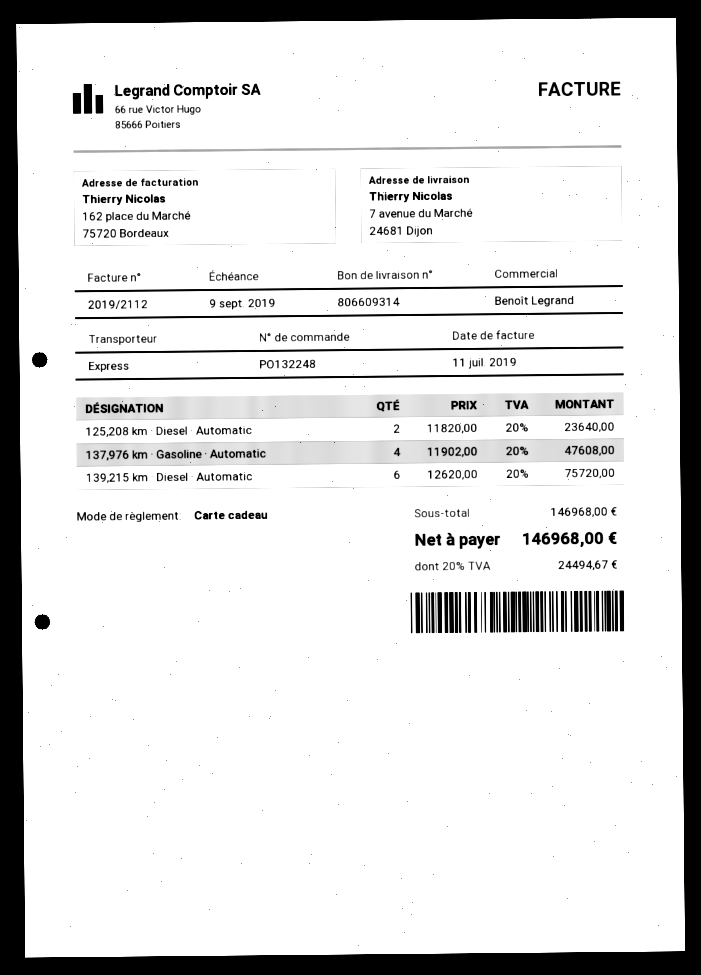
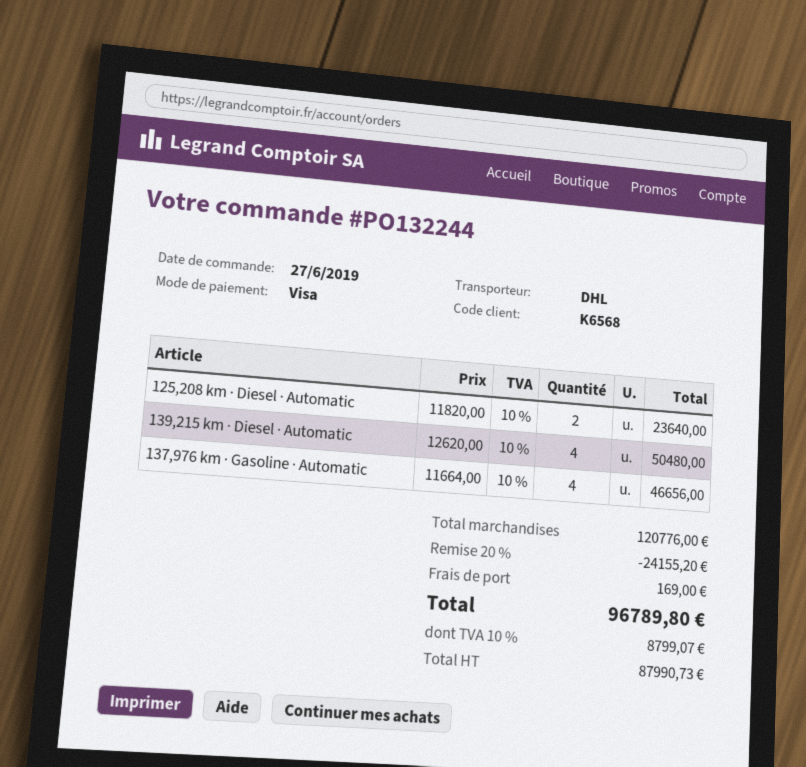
order number: PO132248 -> PO132244
payment method: gift card -> Visa
shipping method: express -> DHL
137,976 km · Gasoline · Automatic: 4 x 11902.00 = 47608.00 -> 4 x 11664.00 = 46656.00
139,215 km · Diesel · Automatic: 6 x 12620.00 = 75720.00 -> 4 x 12620.00 = 50480.00
subtotal: 146968.00 -> 120776.00
discount: none -> 20% = 24155.20
shipping: none -> 169.00
tax: 20% = 24494.67 -> 10% = 8799.07
total: 146968.00 -> 96789.80

